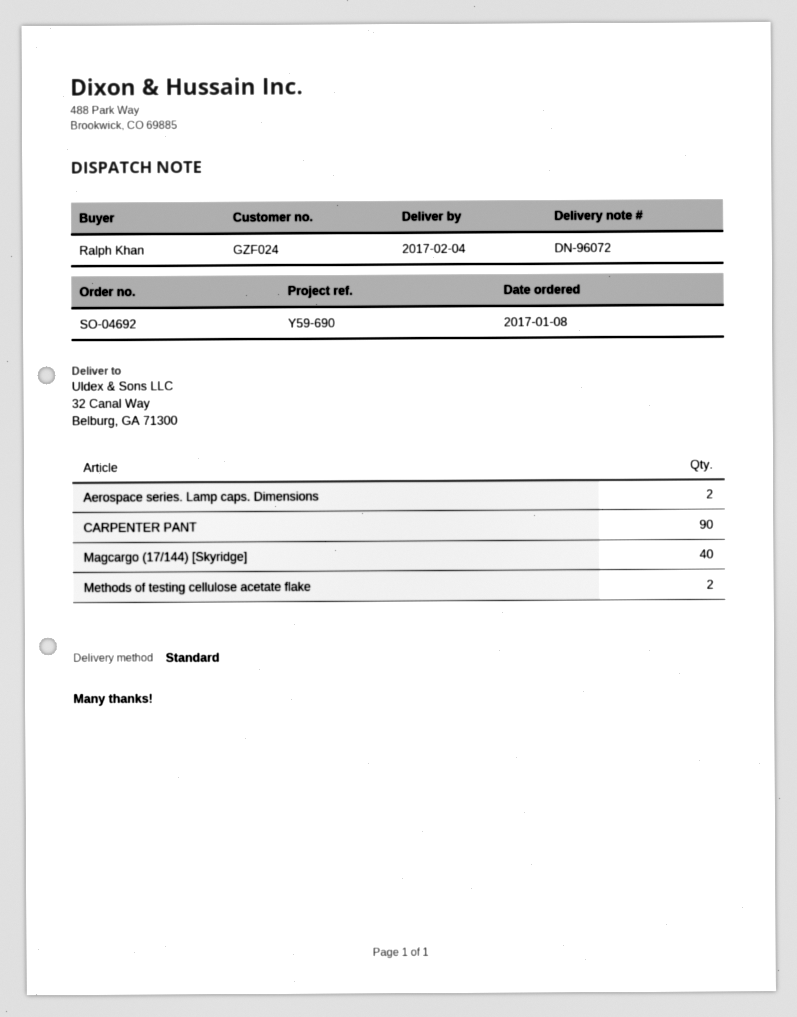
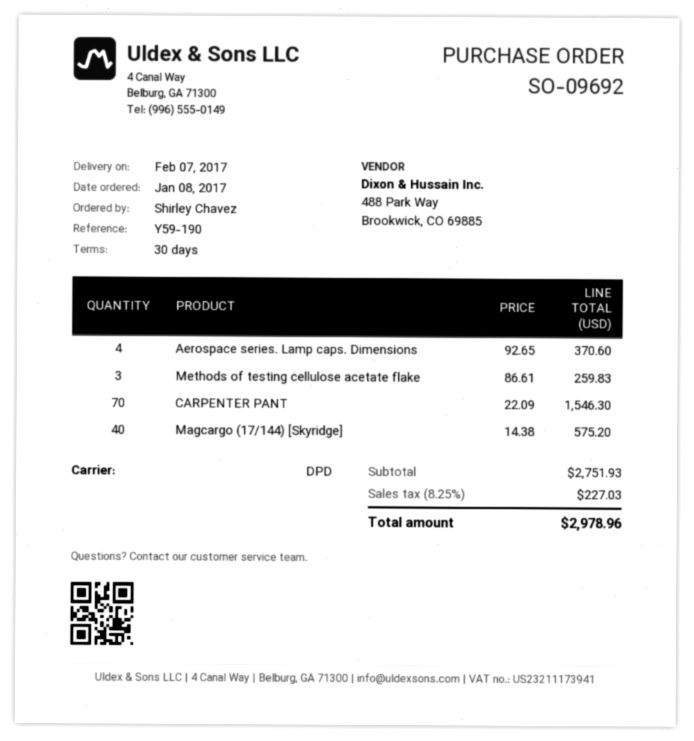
order number: SO-04692 -> SO-09692
delivery date: 2017-02-04 -> 2017-02-07
reference: Y59-690 -> Y59-190
ordered by: Ralph Khan -> Shirley Chavez
shipping method: standard -> DPD
Aerospace series. Lamp caps. Dimensions: 2 -> 4
CARPENTER PANT: 90 -> 70
Methods of testing cellulose acetate flake: 2 -> 3

